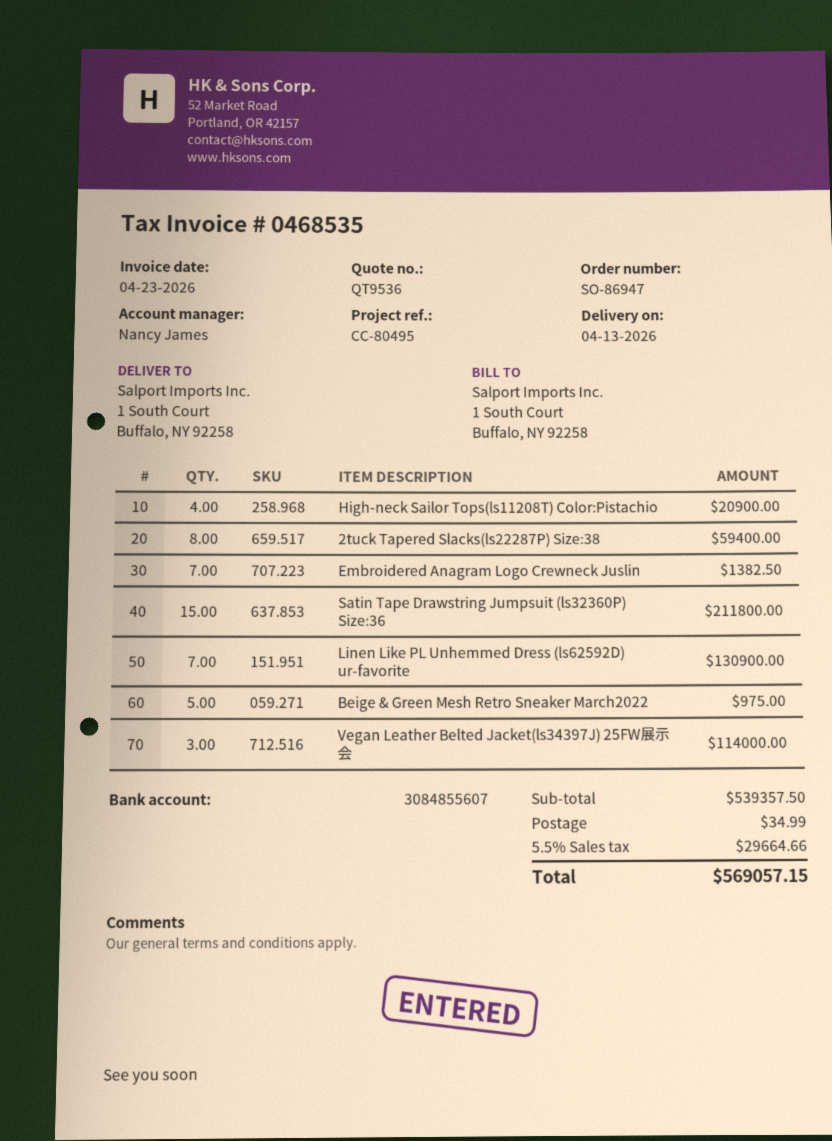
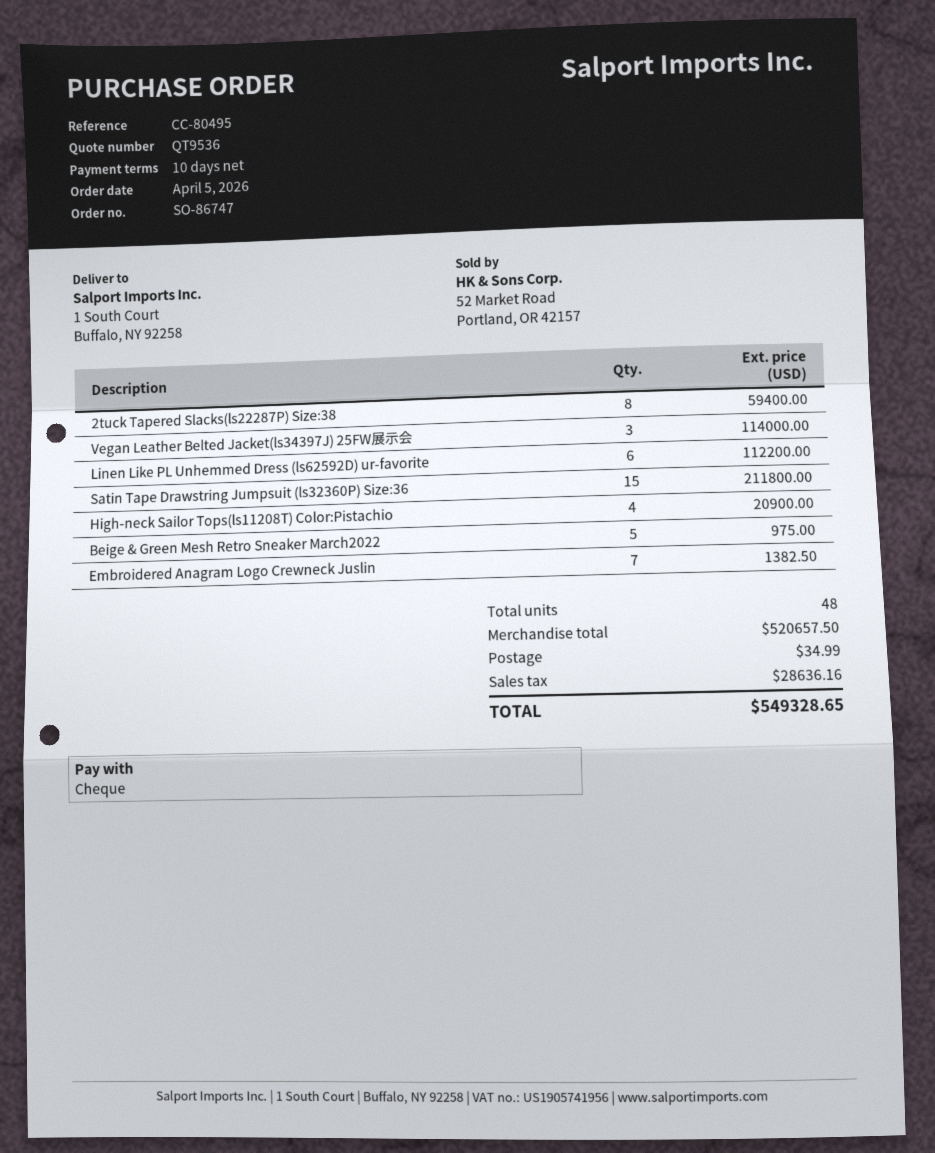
order number: SO-86947 -> SO-86747
Linen Like PL Unhemmed Dress (ls62592D) ur-favorite: 7 for 130900.00 -> 6 for 112200.00
subtotal: 539357.50 -> 520657.50
tax: 29664.66 -> 28636.16
total: 569057.15 -> 549328.65

